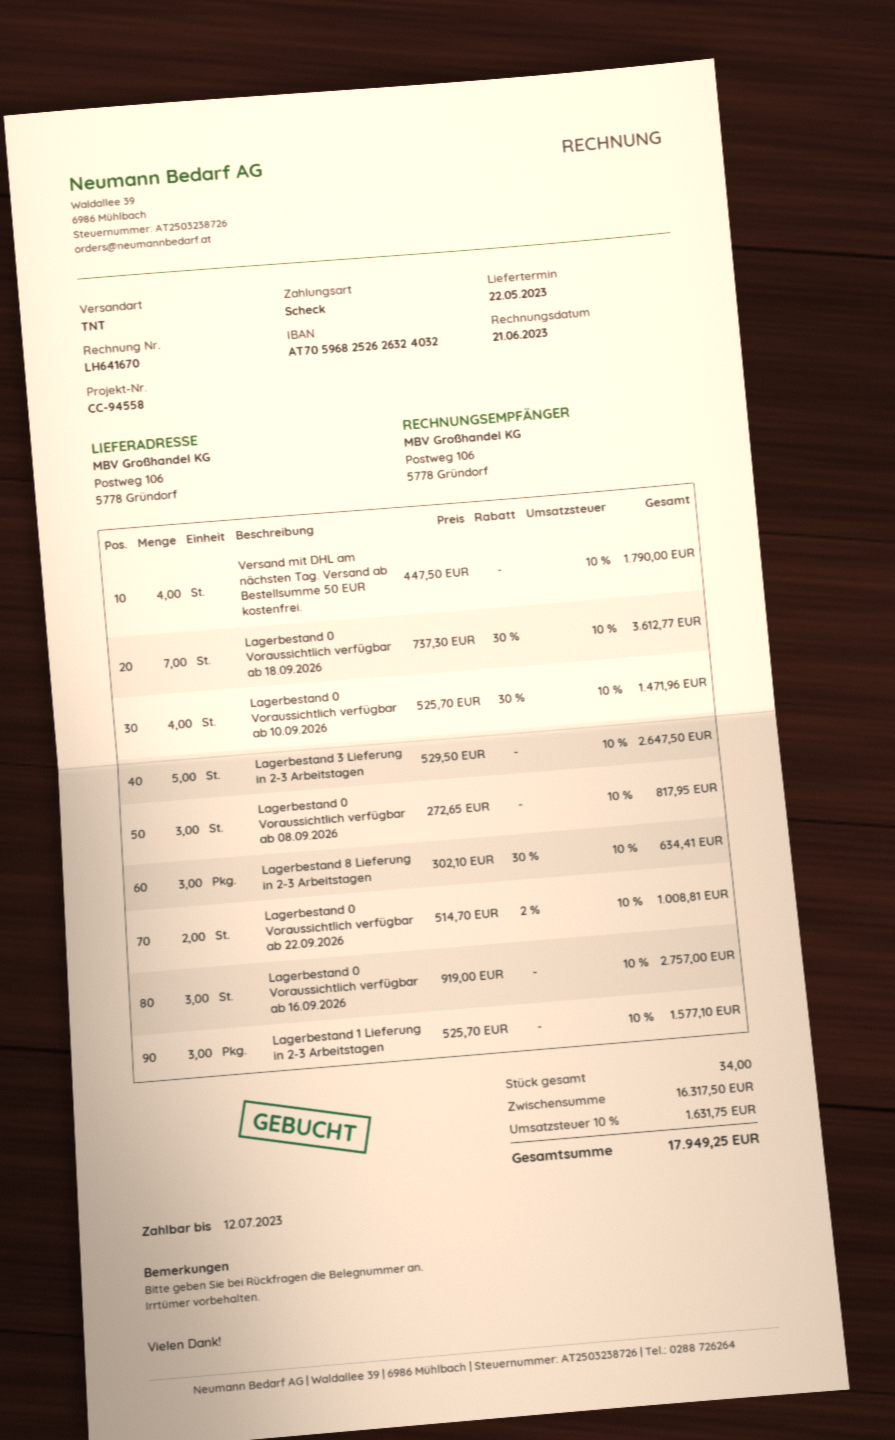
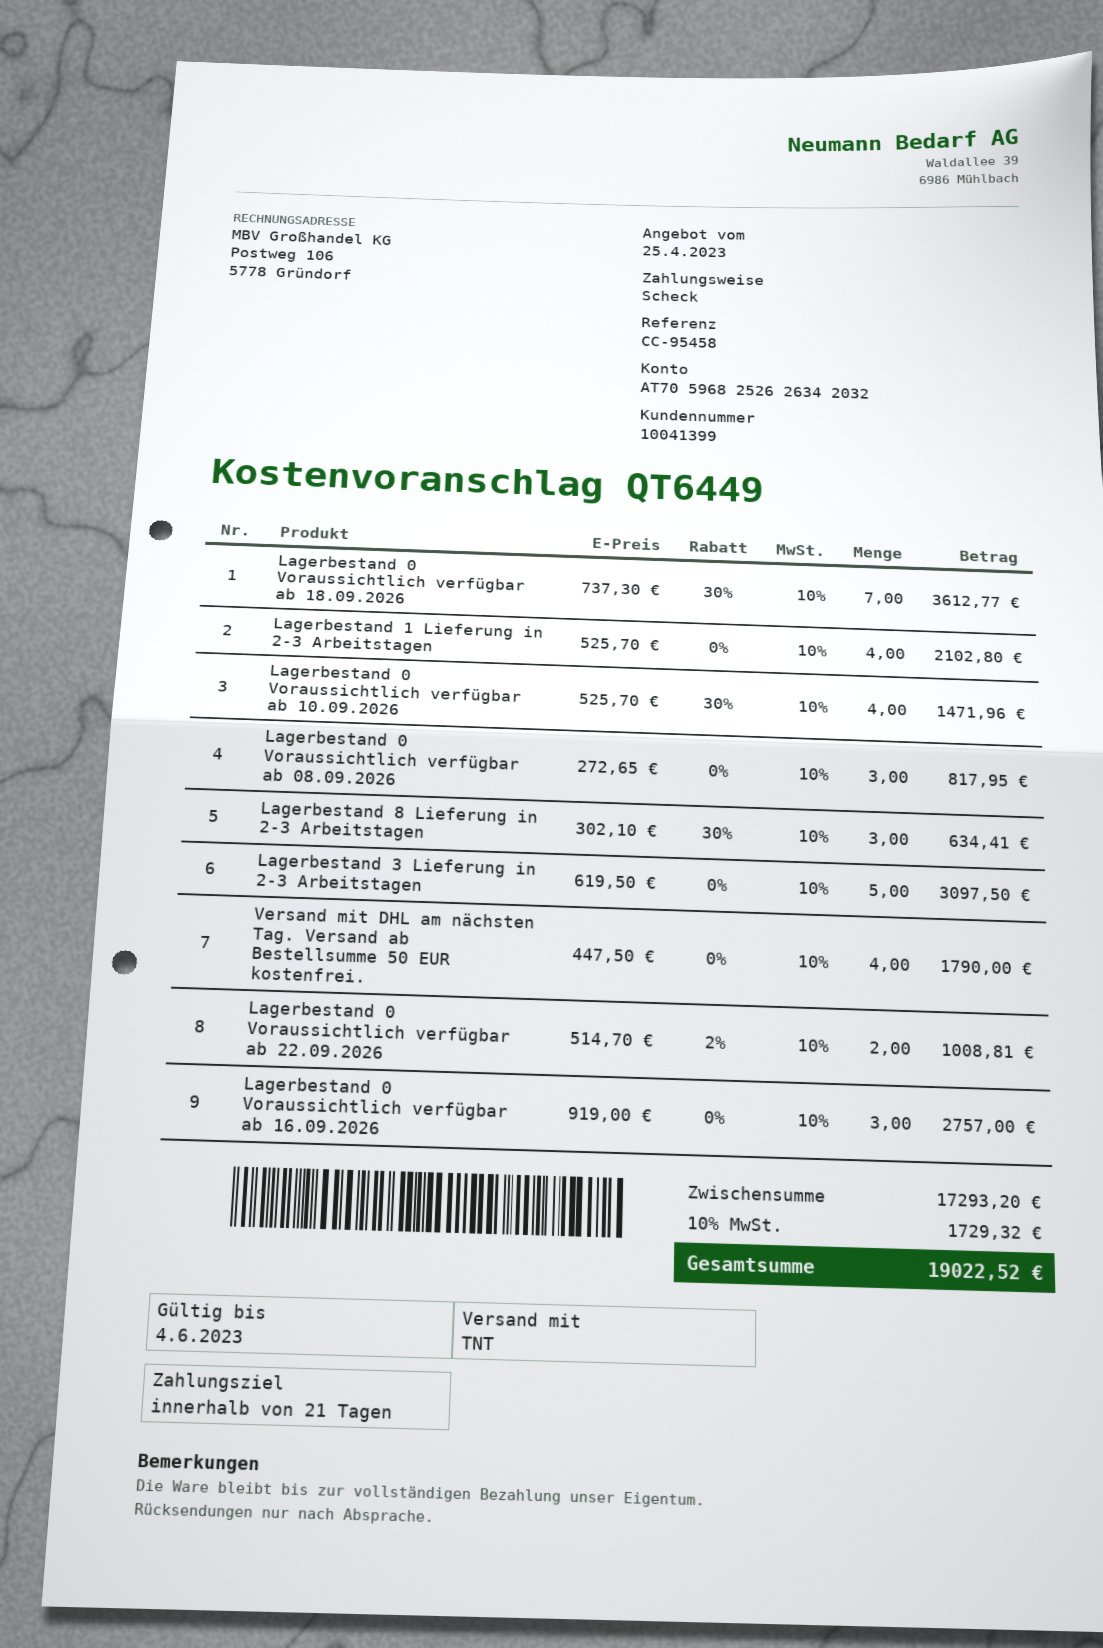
reference: CC-94558 -> CC-95458
bank account: AT705968252626324032 -> AT705968252626342032
Lagerbestand 3 Lieferung in 2-3 Arbeitstagen: 5 x 529.50 = 2647.50 -> 5 x 619.50 = 3097.50
Lagerbestand 1 Lieferung in 2-3 Arbeitstagen: 3 x 525.70 = 1577.10 -> 4 x 525.70 = 2102.80
subtotal: 16317.50 -> 17293.20
tax: 10% = 1631.75 -> 10% = 1729.32
total: 17949.25 -> 19022.52

